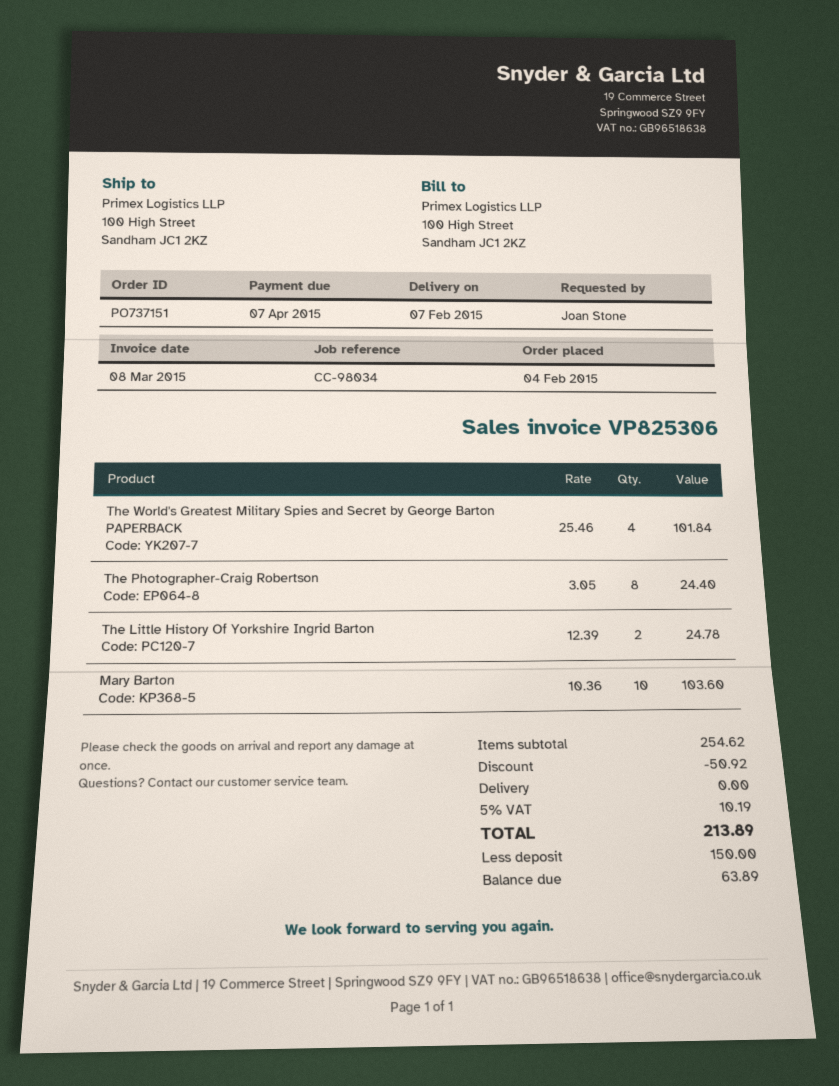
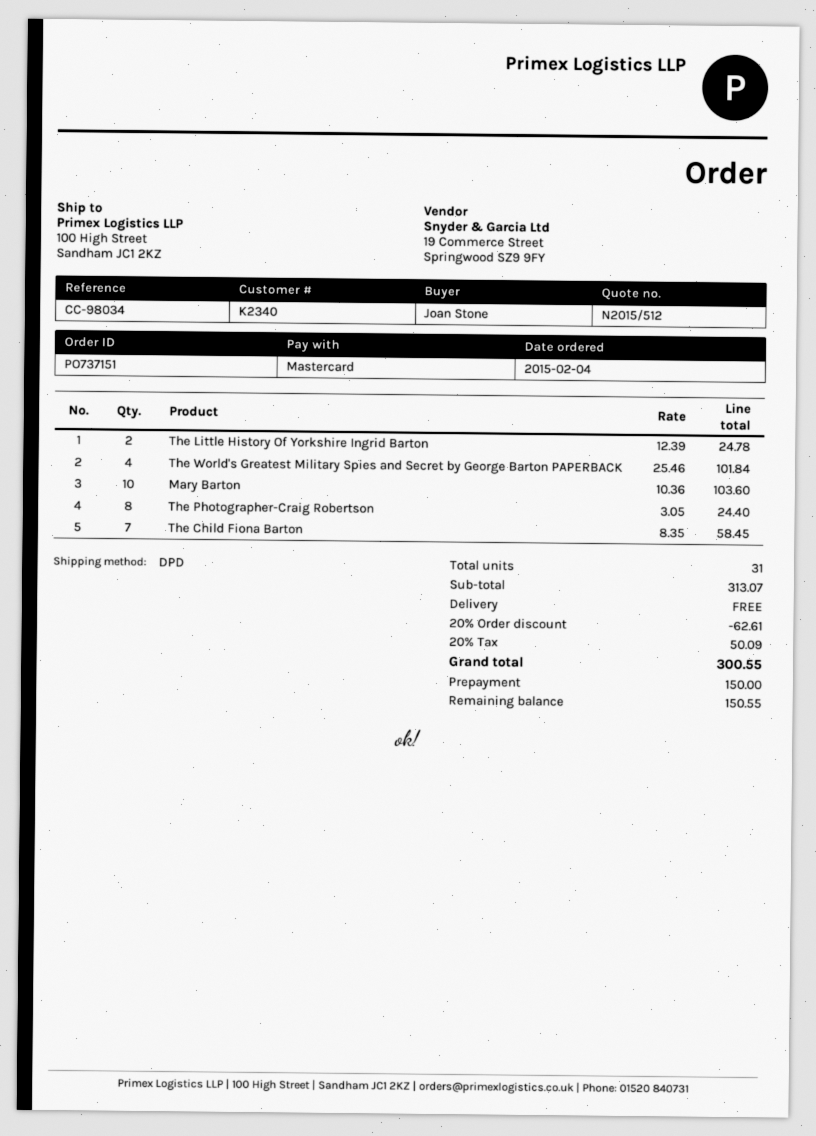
The Child Fiona Barton: none -> 7 x 8.35 = 58.45
subtotal: 254.62 -> 313.07
discount: 50.92 -> 62.61
tax: 5% = 10.19 -> 20% = 50.09
total: 213.89 -> 300.55
balance: 63.89 -> 150.55

